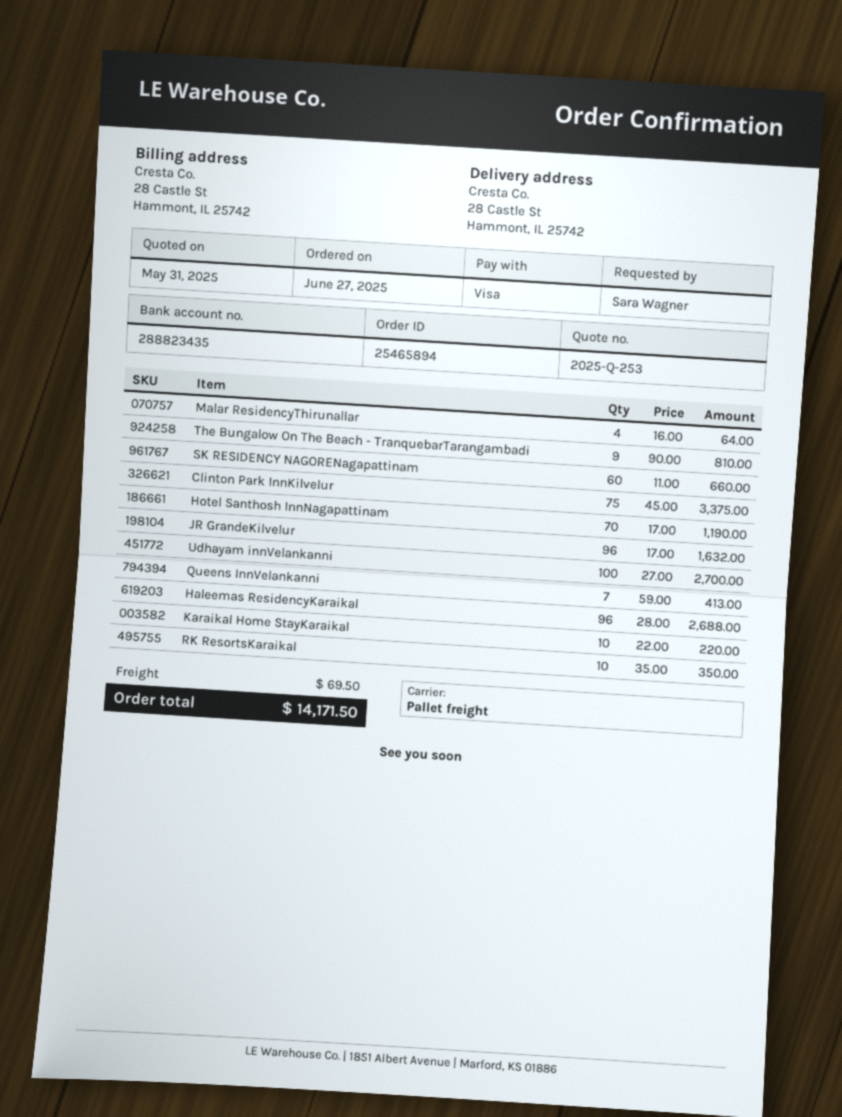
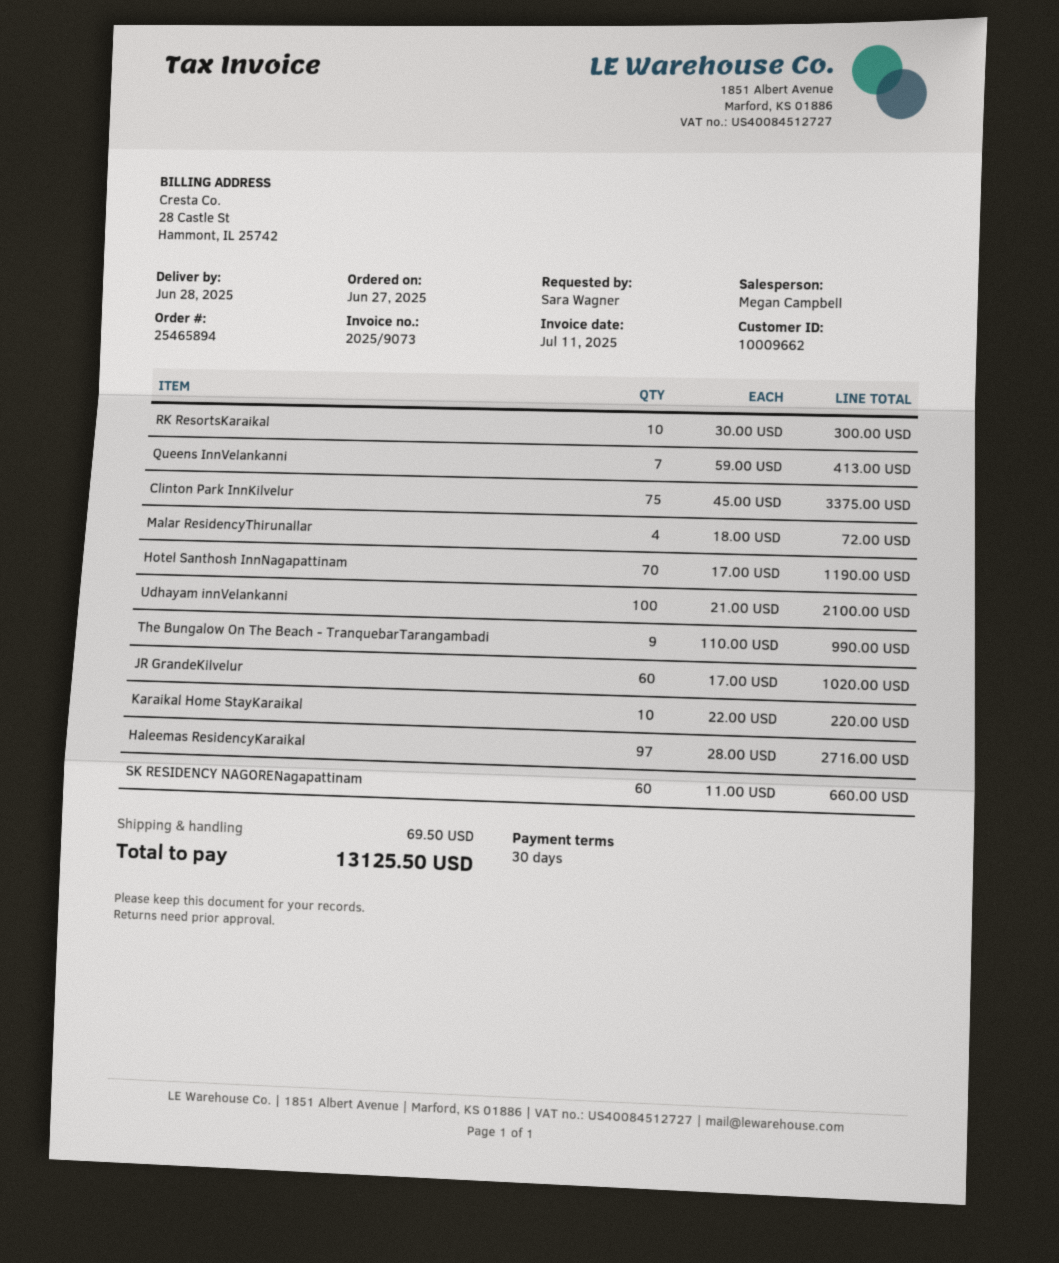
Malar ResidencyThirunallar: 4 x 16.00 = 64.00 -> 4 x 18.00 = 72.00
The Bungalow On The Beach - TranquebarTarangambadi: 9 x 90.00 = 810.00 -> 9 x 110.00 = 990.00
JR GrandeKilvelur: 96 x 17.00 = 1632.00 -> 60 x 17.00 = 1020.00
Udhayam innVelankanni: 100 x 27.00 = 2700.00 -> 100 x 21.00 = 2100.00
Haleemas ResidencyKaraikal: 96 x 28.00 = 2688.00 -> 97 x 28.00 = 2716.00
RK ResortsKaraikal: 10 x 35.00 = 350.00 -> 10 x 30.00 = 300.00
total: 14171.50 -> 13125.50

